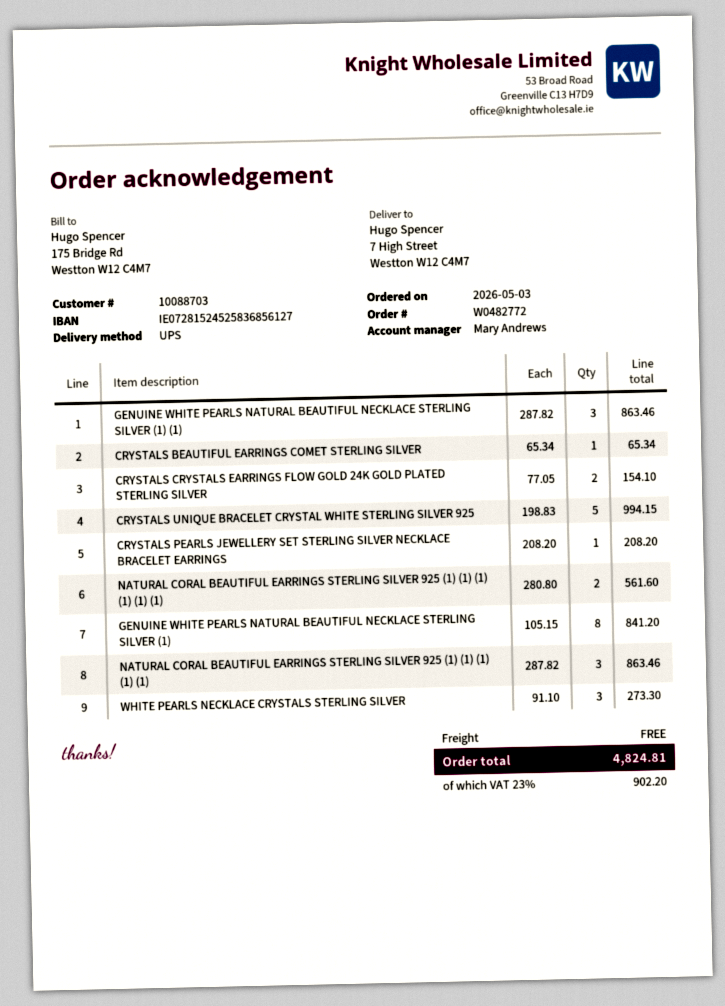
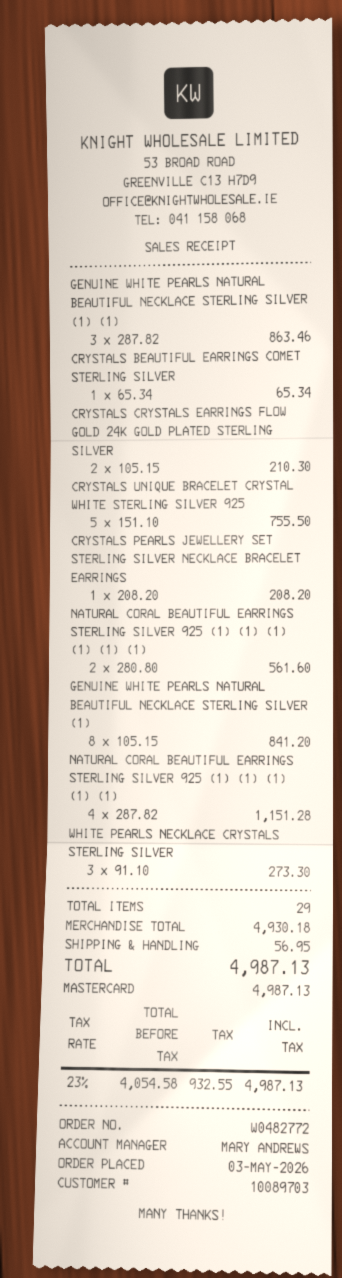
customer number: 10088703 -> 10089703
CRYSTALS CRYSTALS EARRINGS FLOW GOLD 24K GOLD PLATED STERLING SILVER: 2 x 77.05 = 154.10 -> 2 x 105.15 = 210.30
CRYSTALS UNIQUE BRACELET CRYSTAL WHITE STERLING SILVER 925: 5 x 198.83 = 994.15 -> 5 x 151.10 = 755.50
NATURAL CORAL BEAUTIFUL EARRINGS STERLING SILVER 925 (1) (1) (1) (1) (1): 3 x 287.82 = 863.46 -> 4 x 287.82 = 1151.28
shipping: 0.00 -> 56.95
tax: 23% = 902.20 -> 23% = 932.55
total: 4824.81 -> 4987.13

